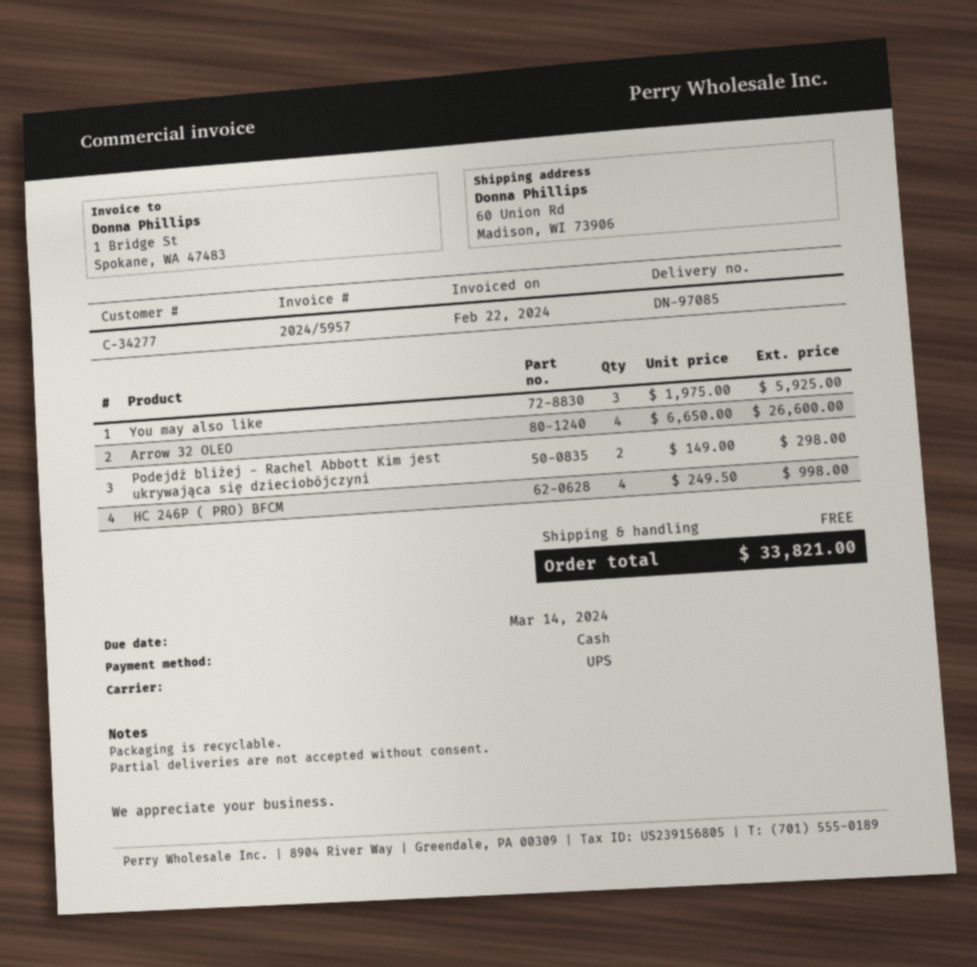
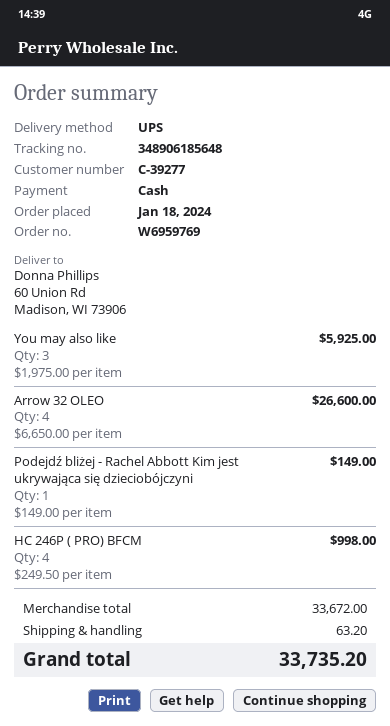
customer number: C-34277 -> C-39277
Podejdź bliżej - Rachel Abbott Kim jest ukrywająca się dzieciobójczyni: 2 x 149.00 = 298.00 -> 1 x 149.00 = 149.00
shipping: 0.00 -> 63.20
total: 33821.00 -> 33735.20

